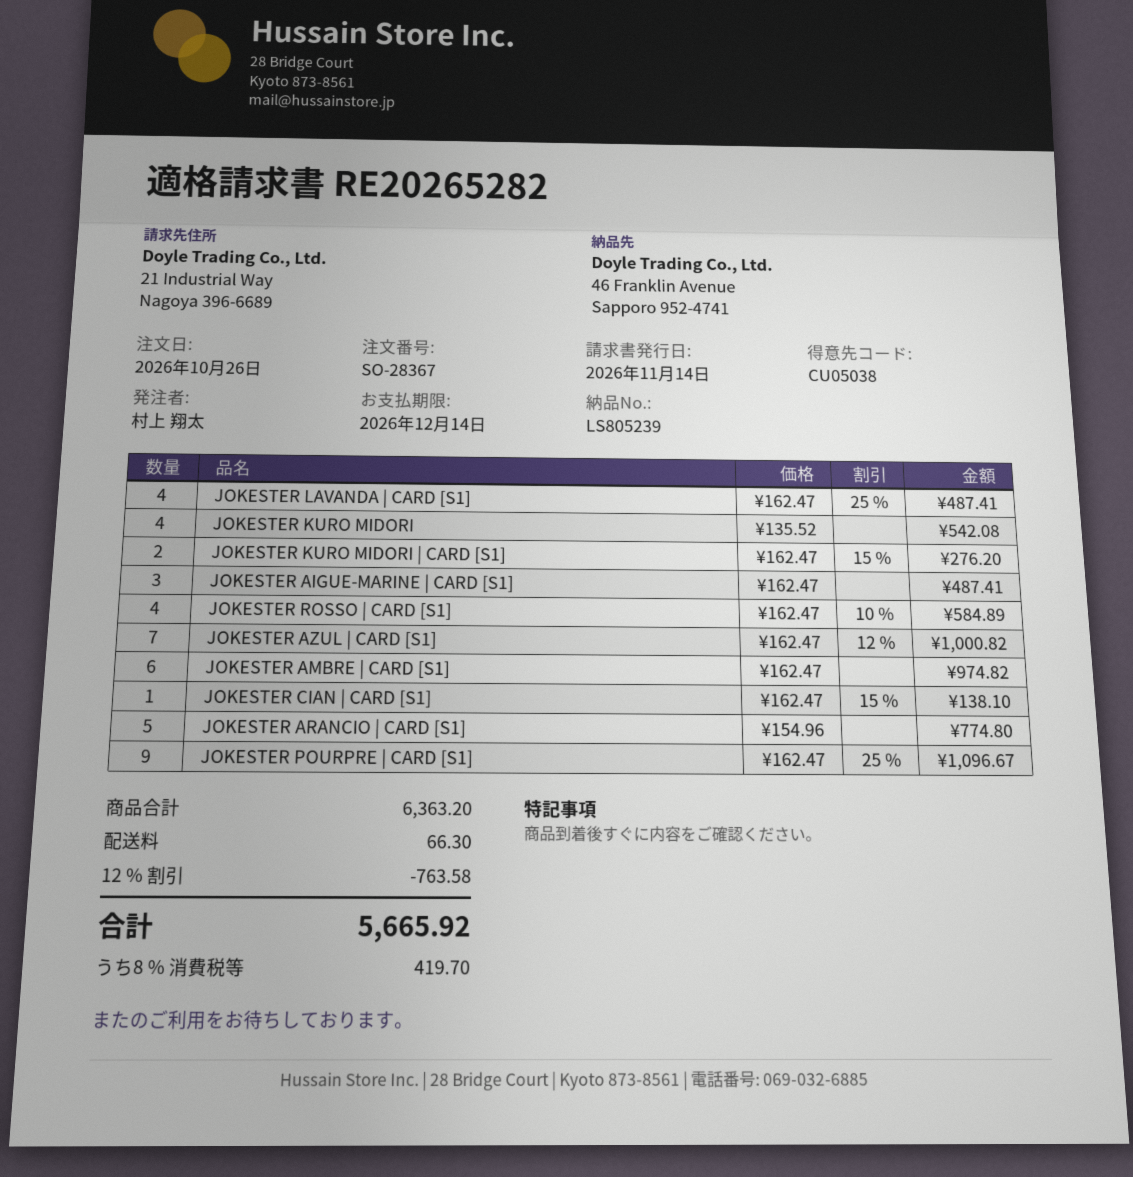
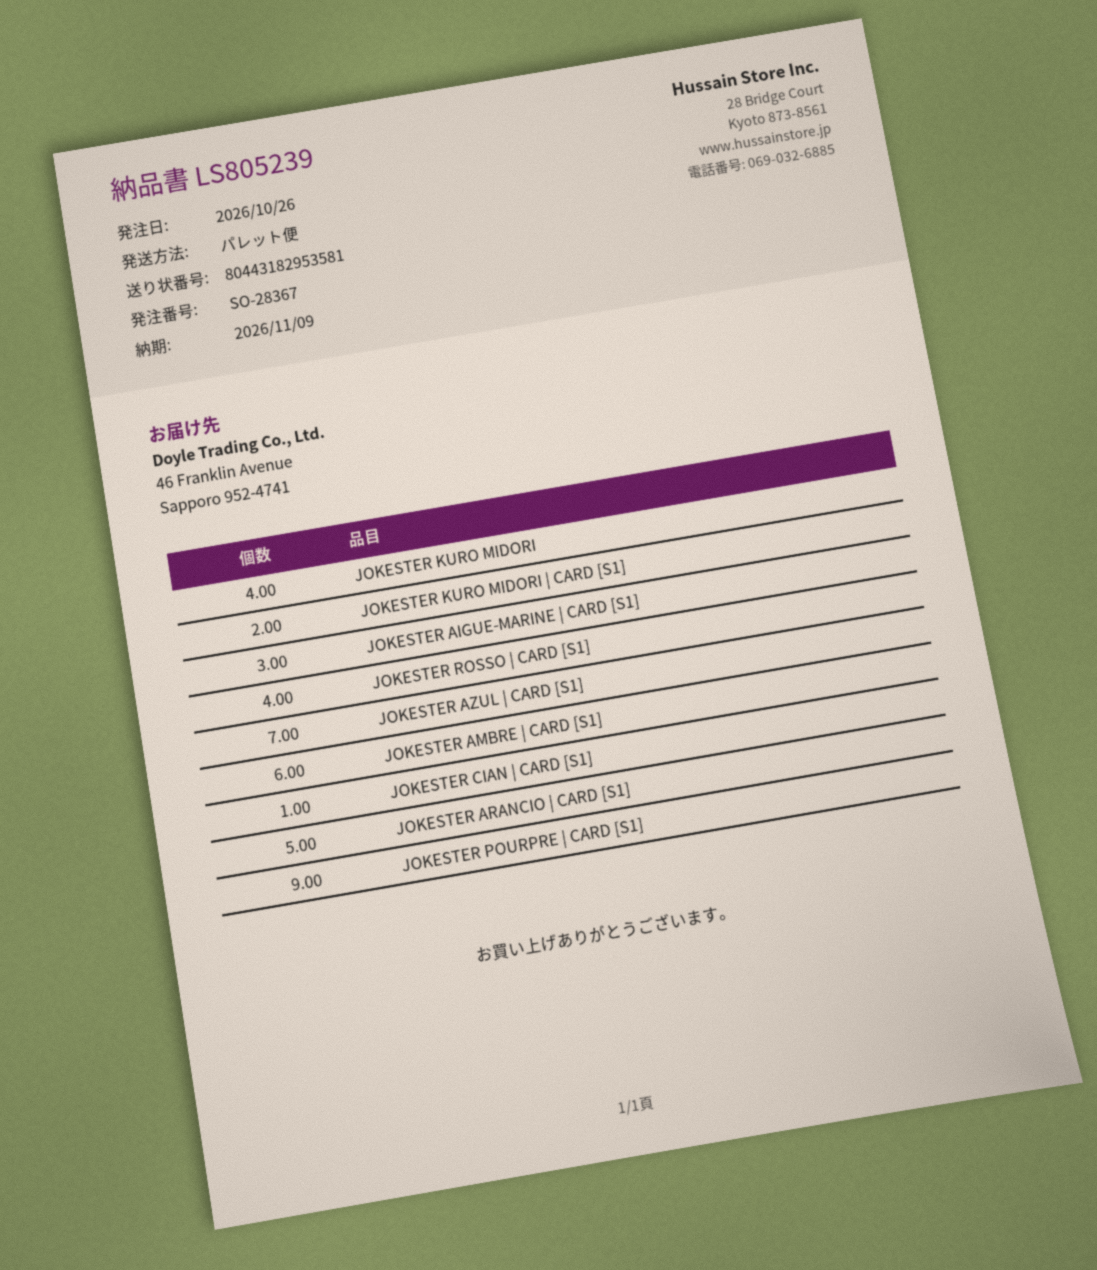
JOKESTER LAVANDA | CARD [S1]: 4 -> none

